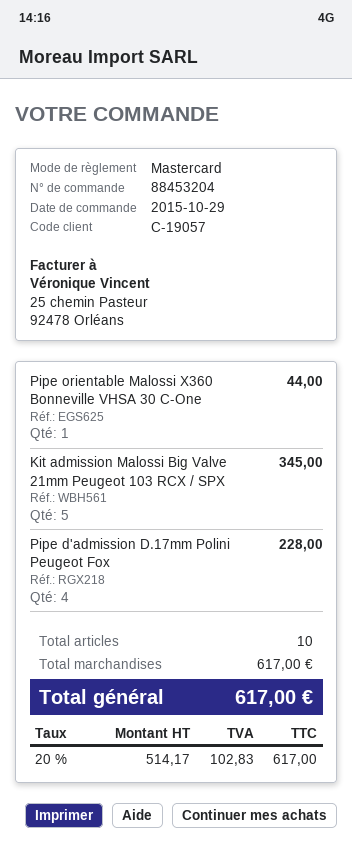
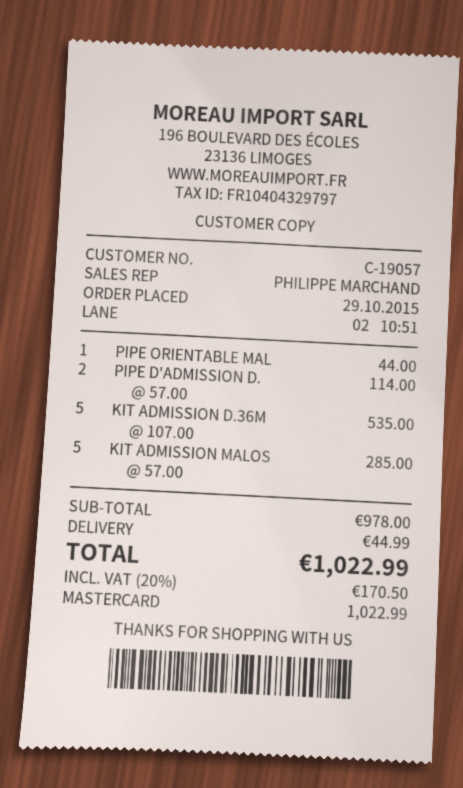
Kit admission Malossi Big Valve 21mm Peugeot 103 RCX / SPX: 5 for 345.00 -> 5 for 285.00
Pipe d'admission D.17mm Polini Peugeot Fox: 4 for 228.00 -> 2 for 114.00
KIT ADMISSION D.36M: none -> 5 for 535.00
subtotal: 617.00 -> 978.00
shipping: none -> 44.99
tax: 20% = 102.83 -> 20% = 170.50
total: 617.00 -> 1022.99

